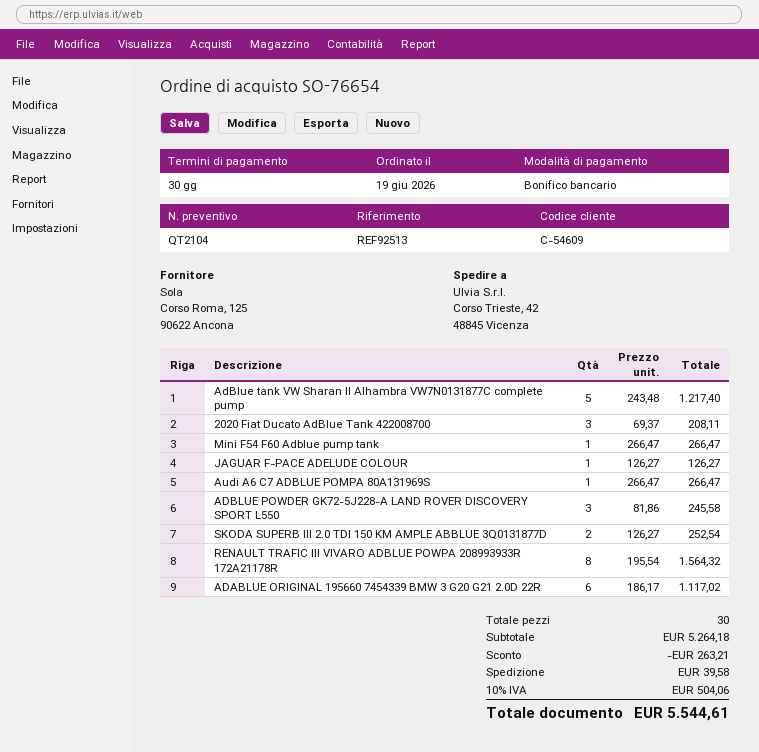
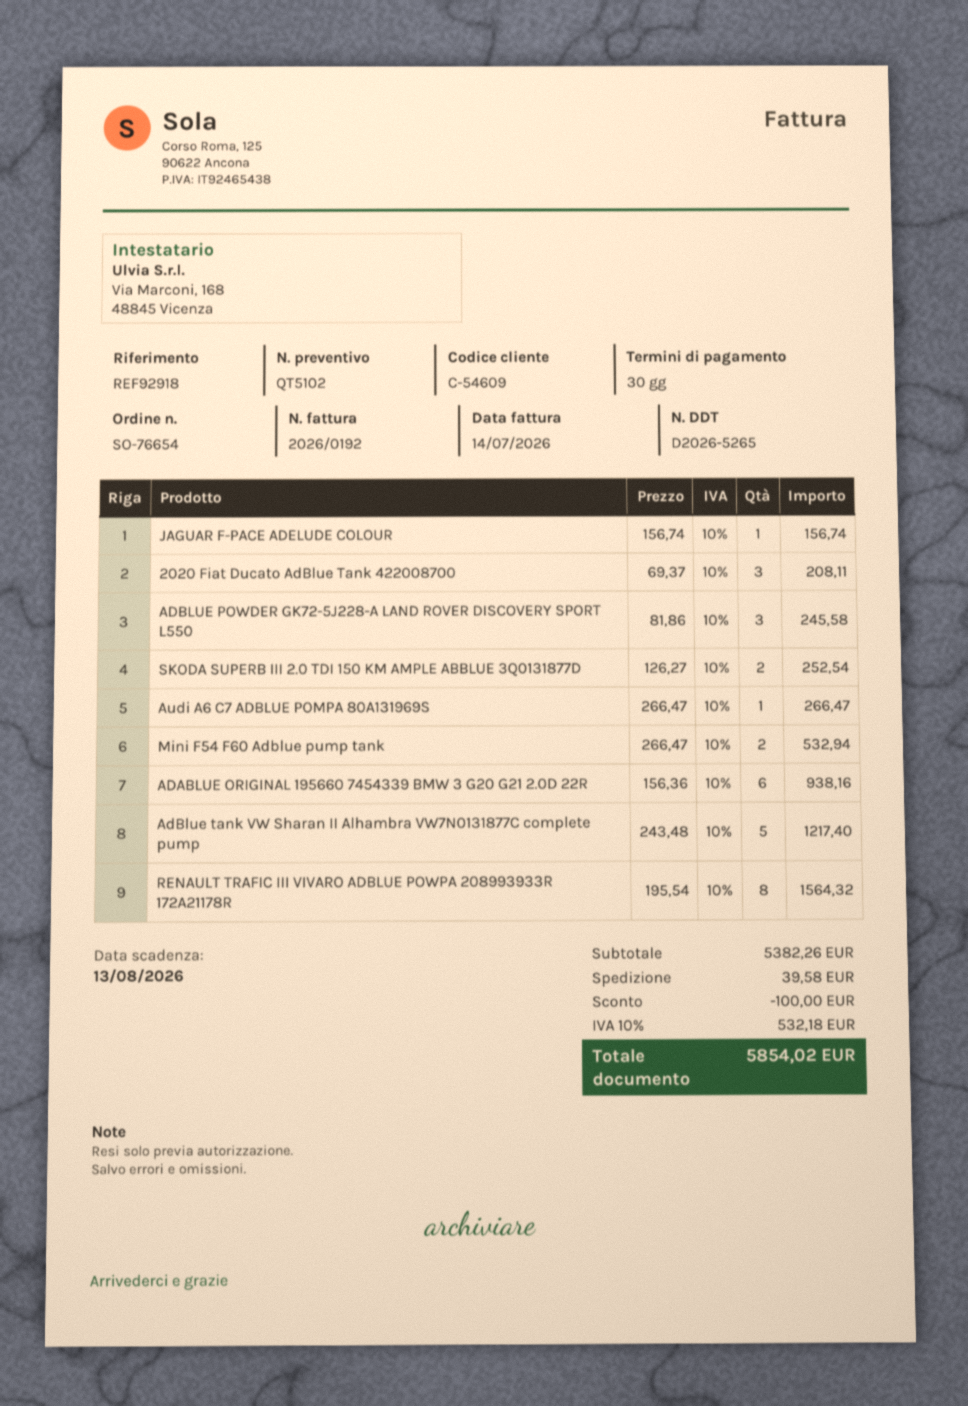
quote number: QT2104 -> QT5102
reference: REF92513 -> REF92918
Mini F54 F60 Adblue pump tank: 1 x 266.47 = 266.47 -> 2 x 266.47 = 532.94
JAGUAR F-PACE ADELUDE COLOUR: 1 x 126.27 = 126.27 -> 1 x 156.74 = 156.74
ADABLUE ORIGINAL 195660 7454339 BMW 3 G20 G21 2.0D 22R: 6 x 186.17 = 1117.02 -> 6 x 156.36 = 938.16
subtotal: 5264.18 -> 5382.26
discount: 263.21 -> 100.00
tax: 10% = 504.06 -> 10% = 532.18
total: 5544.61 -> 5854.02

